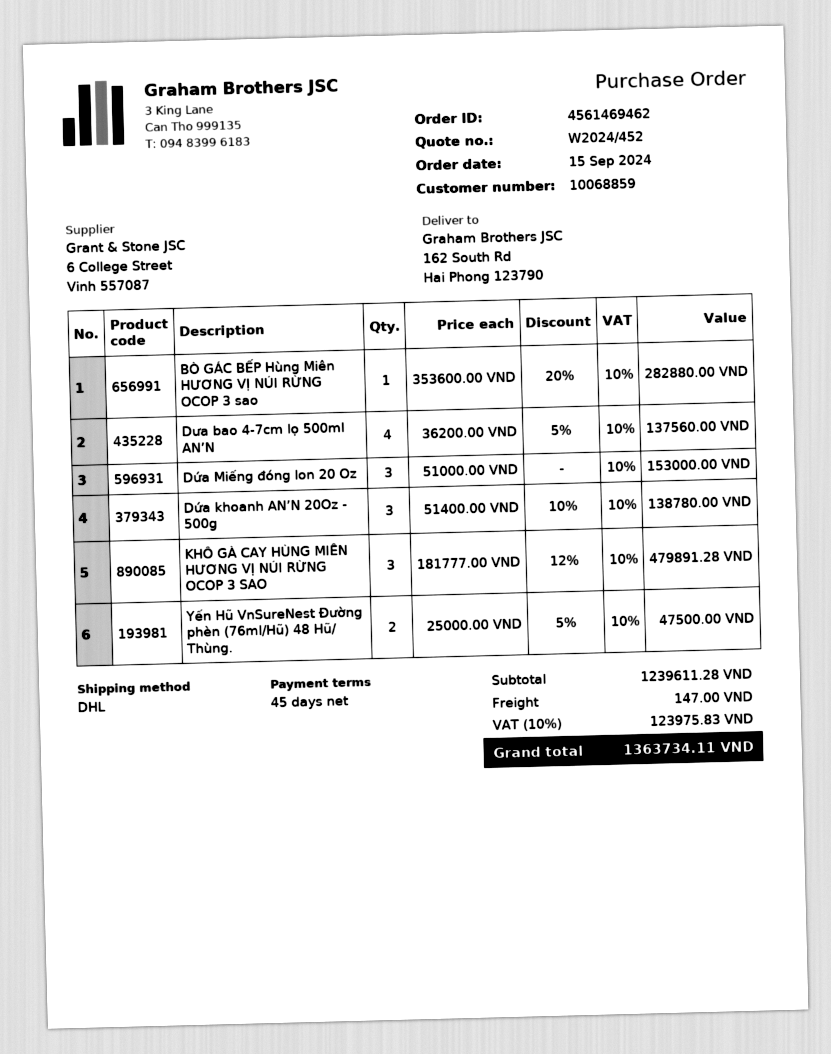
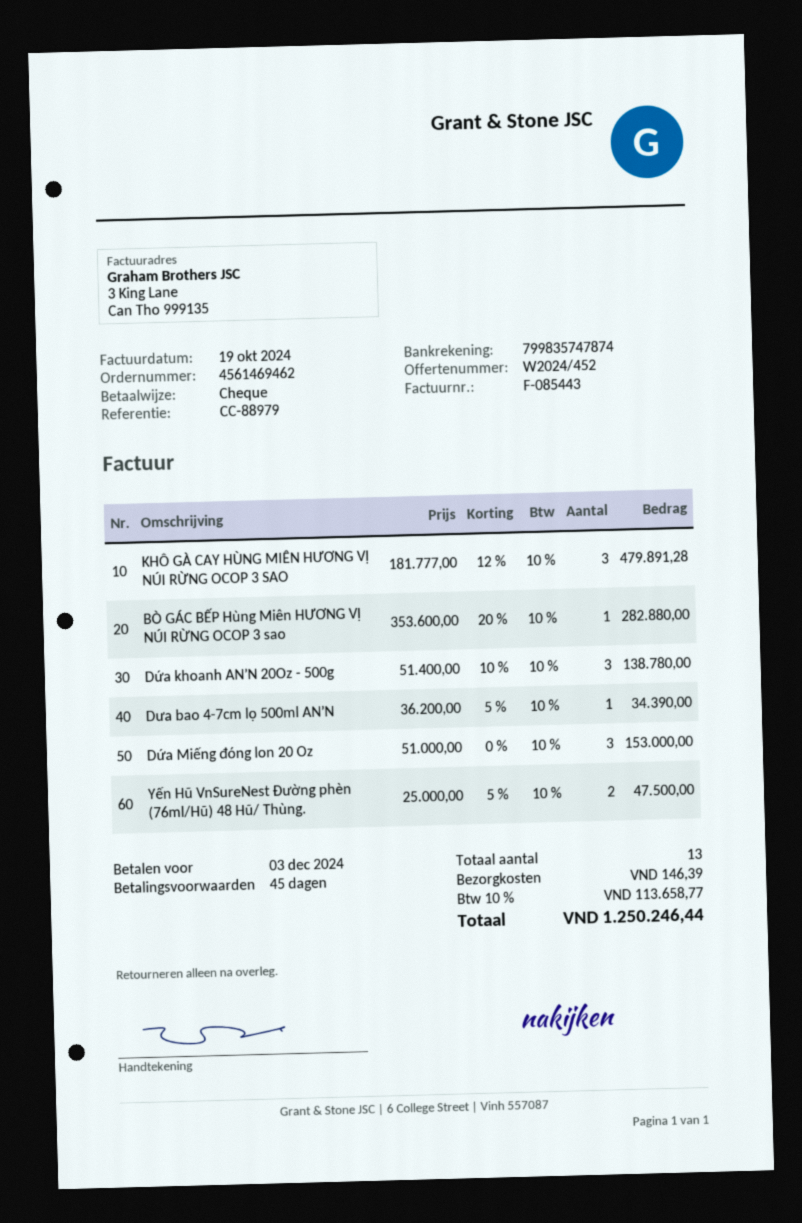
Dưa bao 4-7cm lọ 500ml AN’N: 4 x 36200.00 - 5% = 137560.00 -> 1 x 36200.00 - 5% = 34390.00
shipping: 147.00 -> 146.39
tax: 10% = 123975.83 -> 10% = 113658.77
total: 1363734.11 -> 1250246.44

